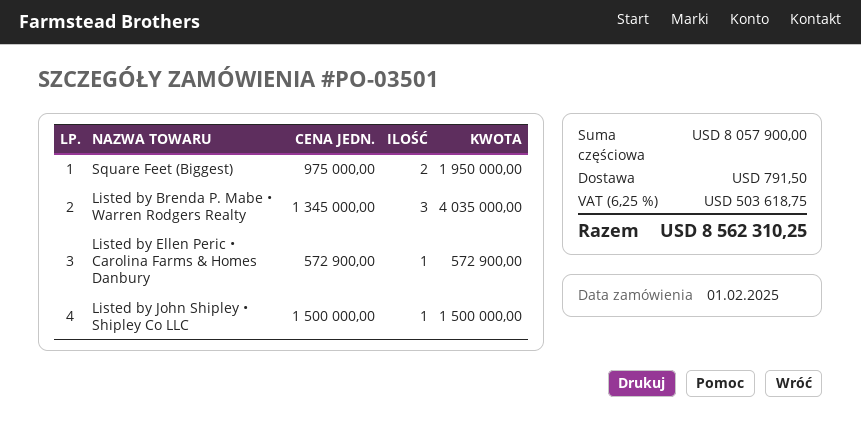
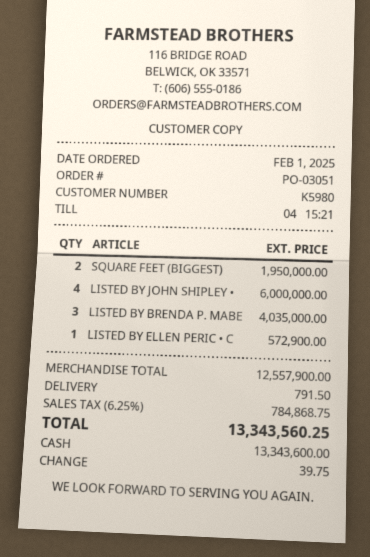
order number: PO-03501 -> PO-03051
Listed by John Shipley • Shipley Co LLC: 1 for 1500000.00 -> 4 for 6000000.00
subtotal: 8057900.00 -> 12557900.00
tax: 6.25% = 503618.75 -> 6.25% = 784868.75
total: 8562310.25 -> 13343560.25

